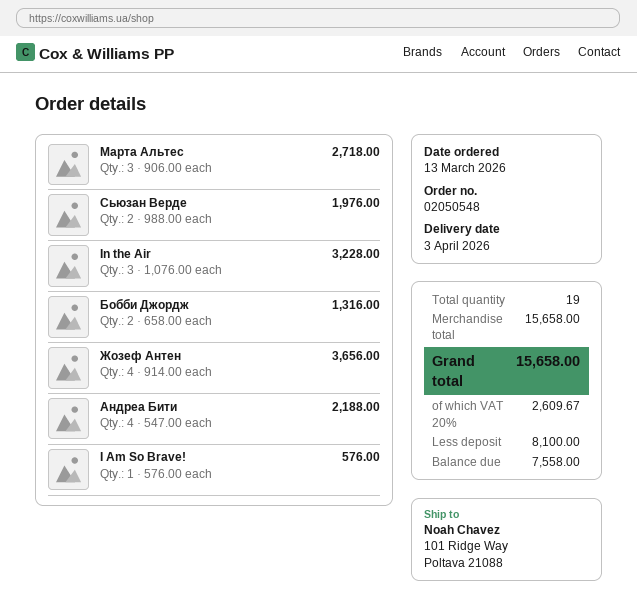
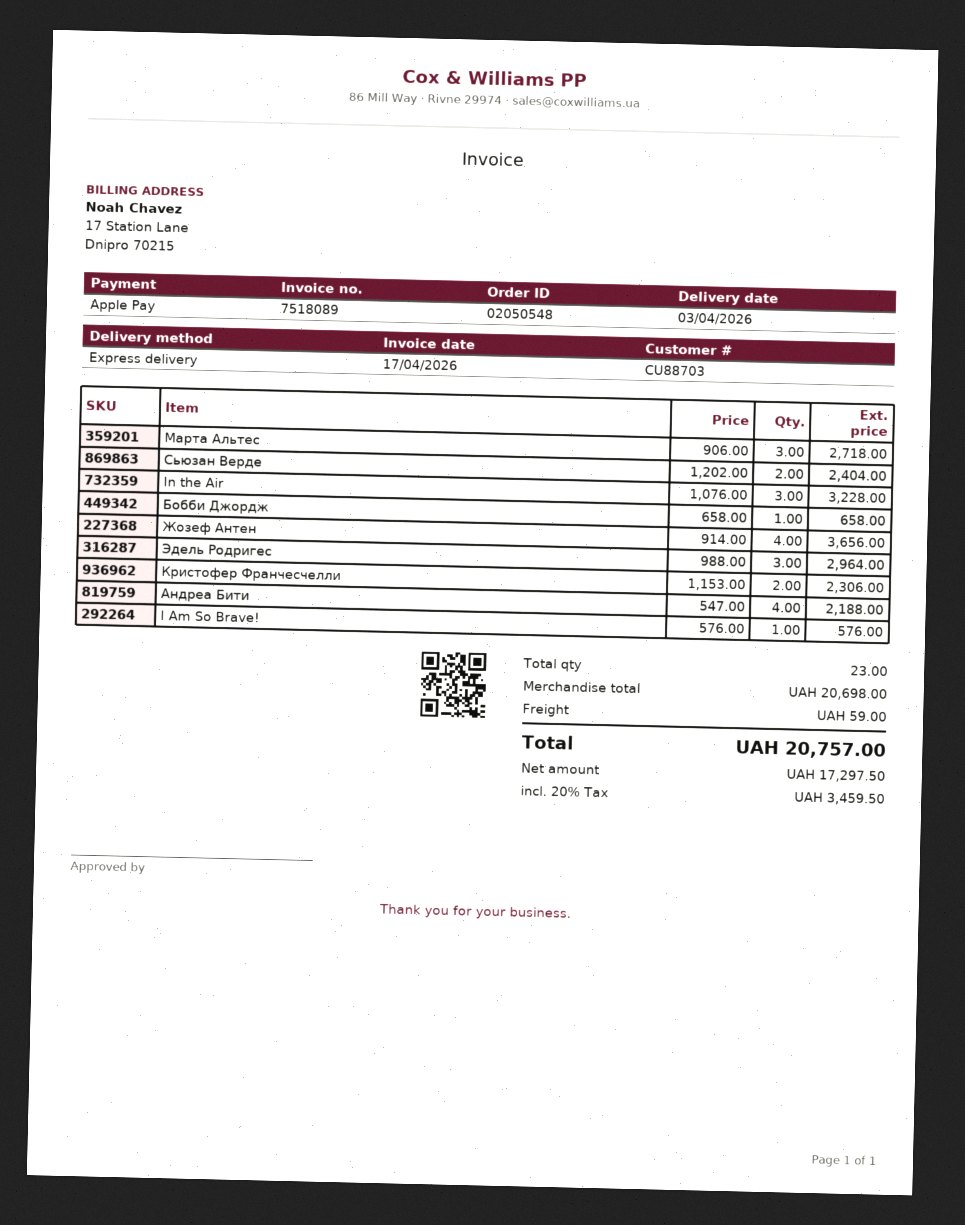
Сьюзан Верде: 2 x 988.00 = 1976.00 -> 2 x 1202.00 = 2404.00
Бобби Джордж: 2 x 658.00 = 1316.00 -> 1 x 658.00 = 658.00
Эдель Родригес: none -> 3 x 988.00 = 2964.00
Кристофер Франчесчелли: none -> 2 x 1153.00 = 2306.00
total quantity: 19 -> 23
subtotal: 15658.00 -> 20698.00
shipping: none -> 59.00
tax: 20% = 2609.67 -> 20% = 3459.50
total: 15658.00 -> 20757.00

